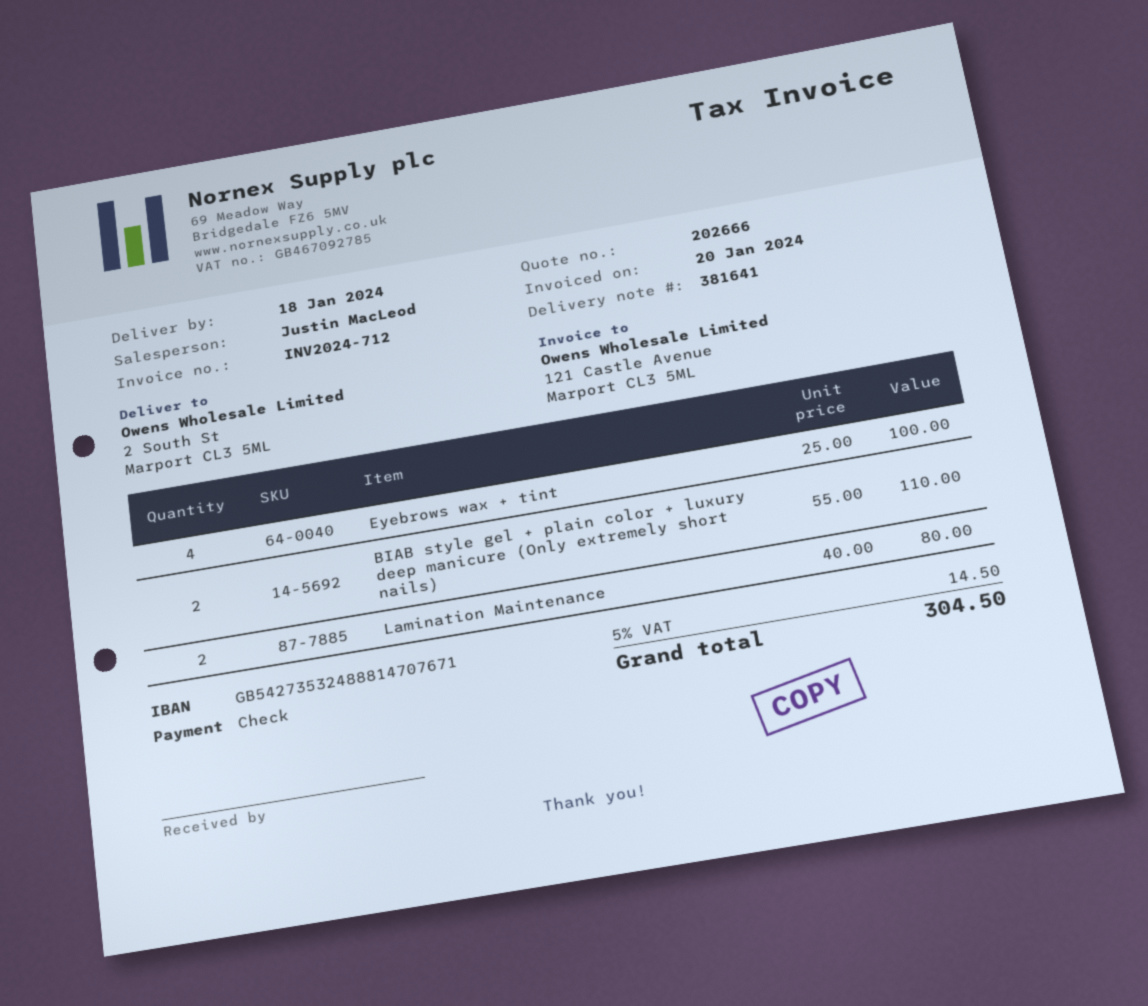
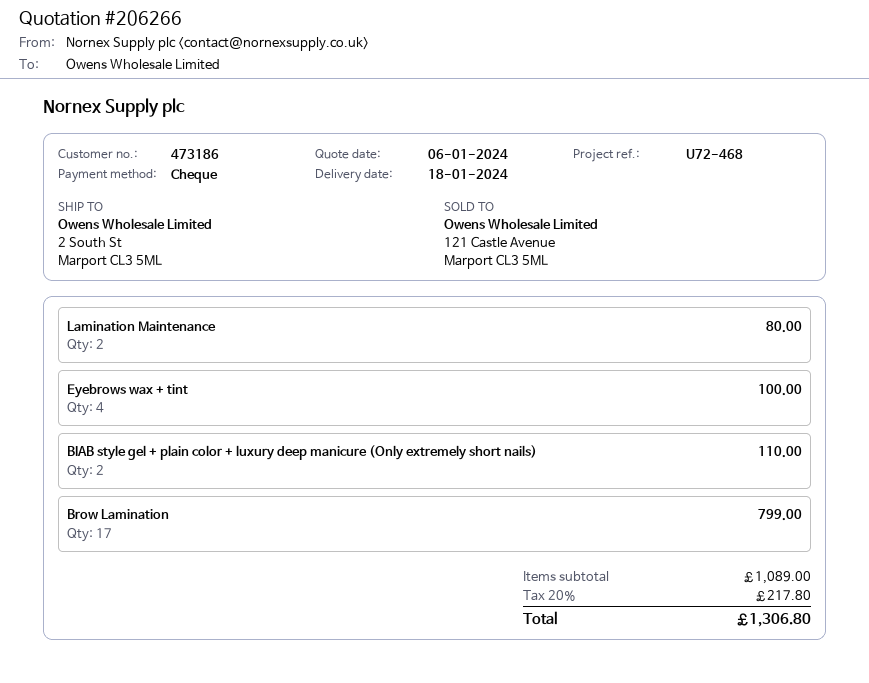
quote number: 202666 -> 206266
Brow Lamination: none -> 17 for 799.00
tax: 5% = 14.50 -> 20% = 217.80
total: 304.50 -> 1306.80

